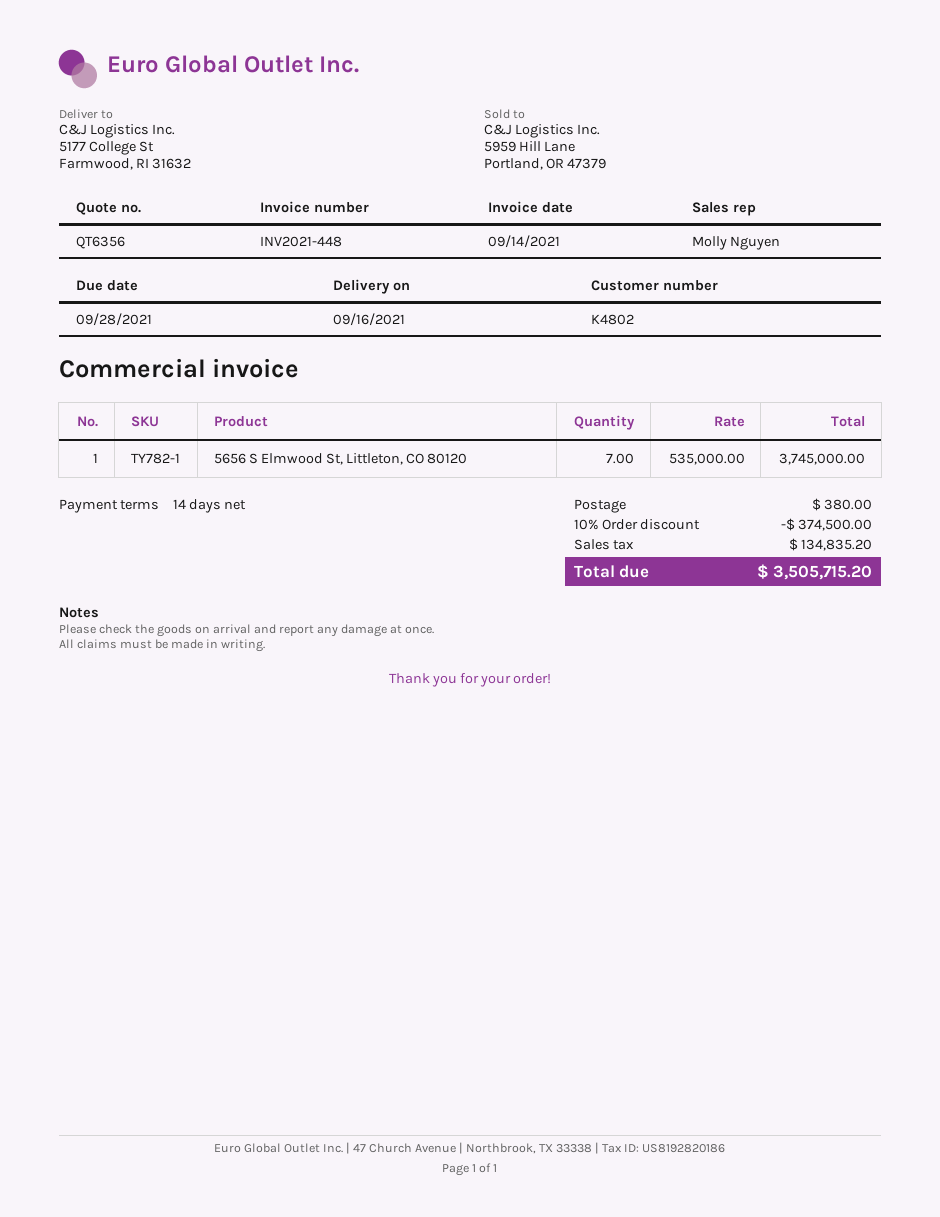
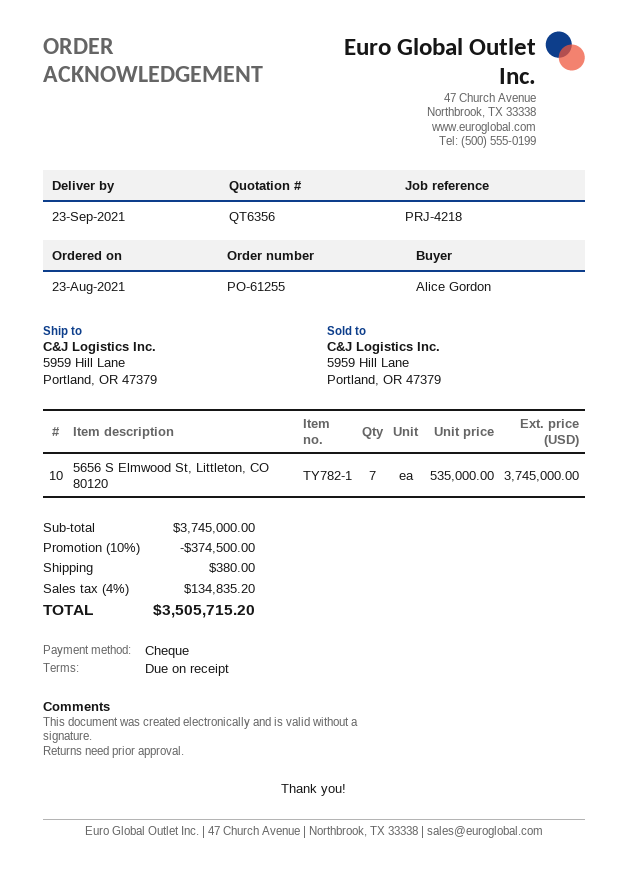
delivery date: 2021-09-16 -> 2021-09-23
payment terms: 14 days -> on receipt
ship to: 5177 College St, Farmwood, RI 31632 -> 5959 Hill Lane, Portland, OR 47379

